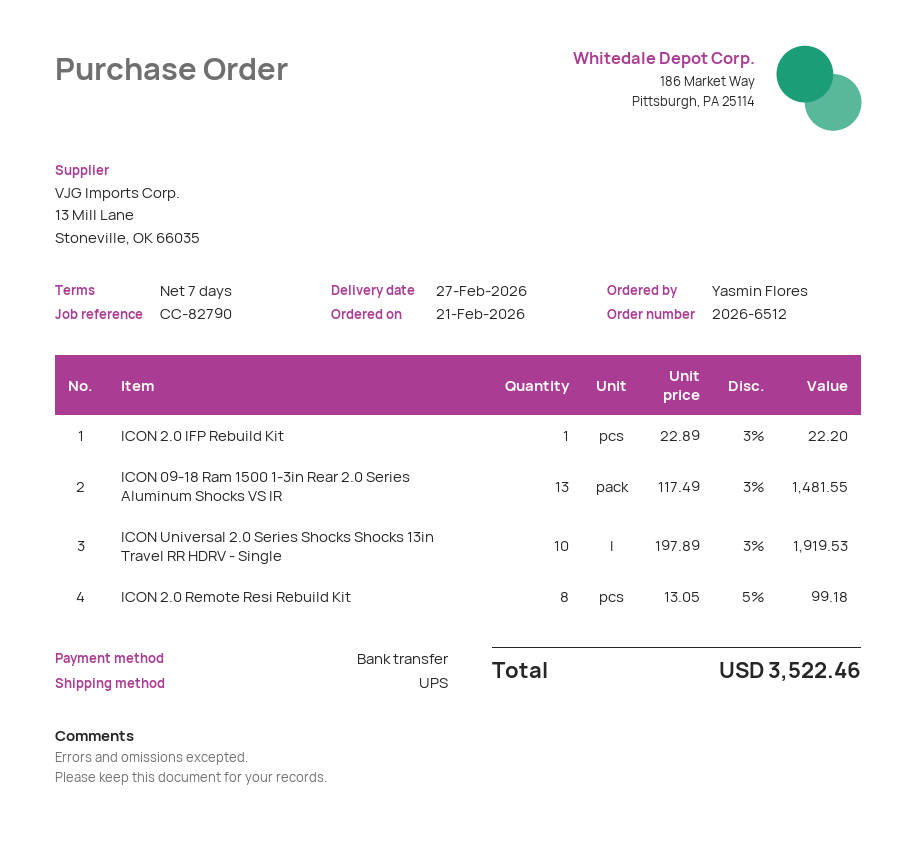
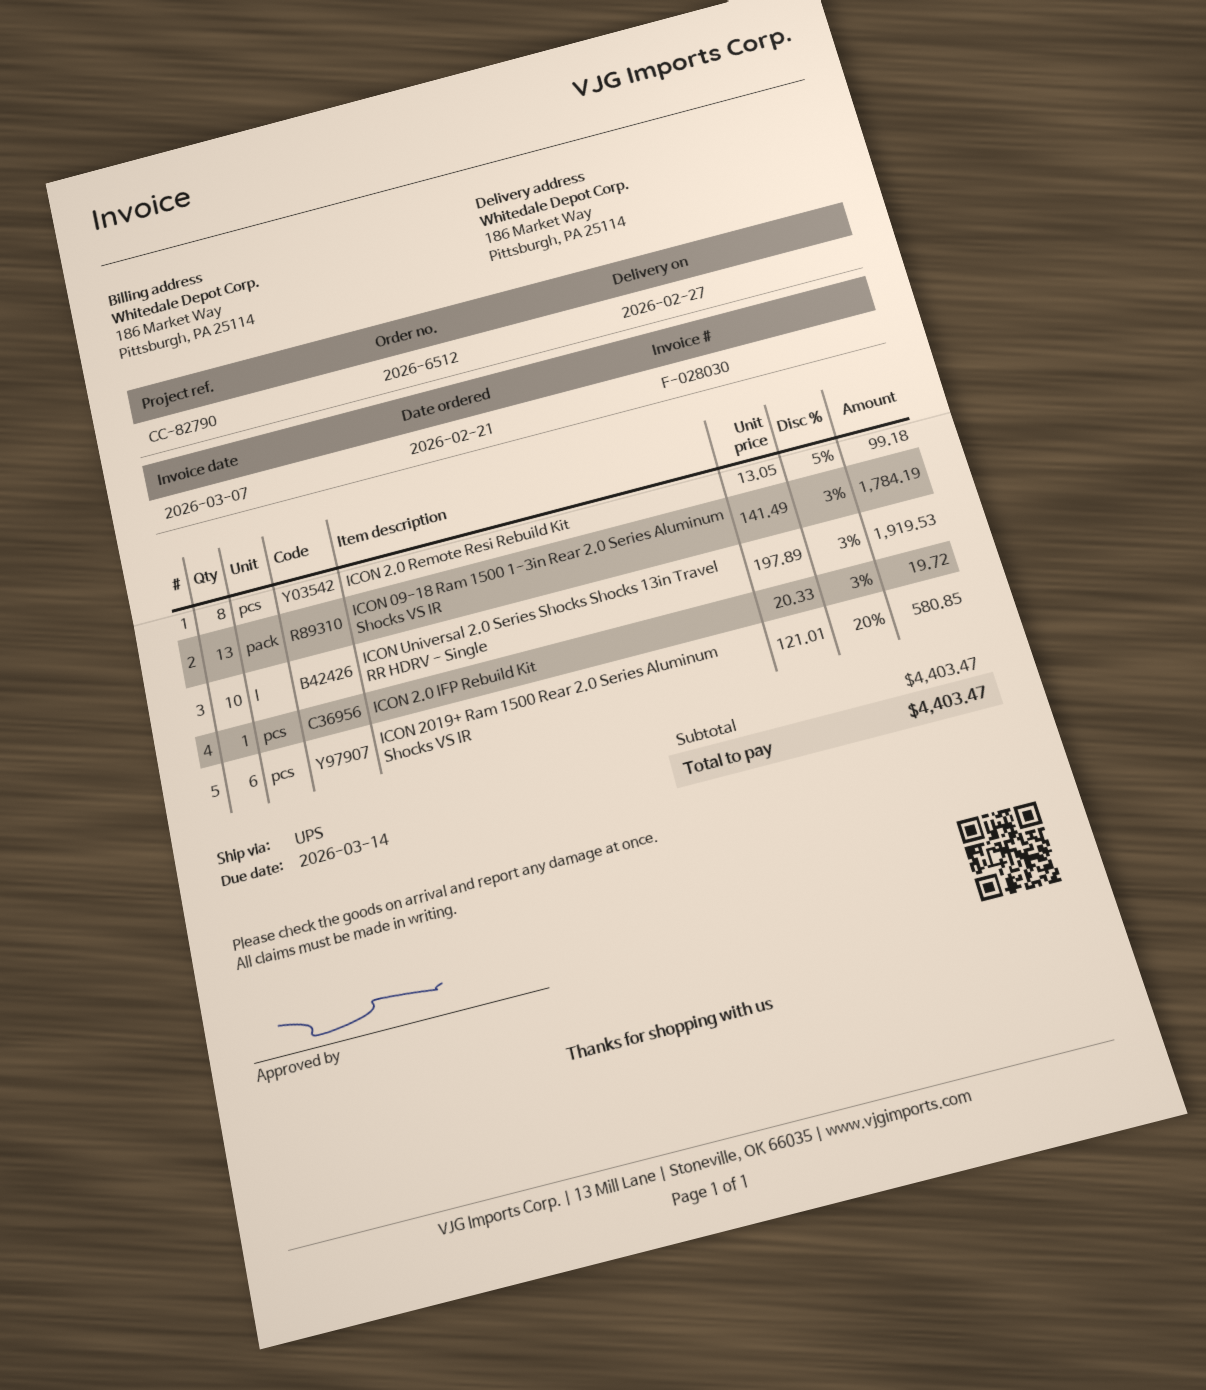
ICON 2.0 IFP Rebuild Kit: 1 x 22.89 - 3% = 22.20 -> 1 x 20.33 - 3% = 19.72
ICON 09-18 Ram 1500 1-3in Rear 2.0 Series Aluminum Shocks VS IR: 13 x 117.49 - 3% = 1481.55 -> 13 x 141.49 - 3% = 1784.19
ICON 2019+ Ram 1500 Rear 2.0 Series Aluminum Shocks VS IR: none -> 6 x 121.01 - 20% = 580.85
total: 3522.46 -> 4403.47

